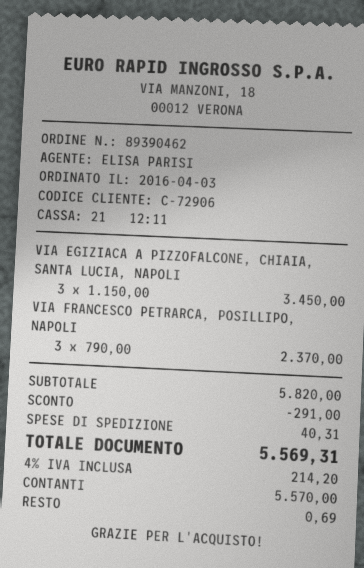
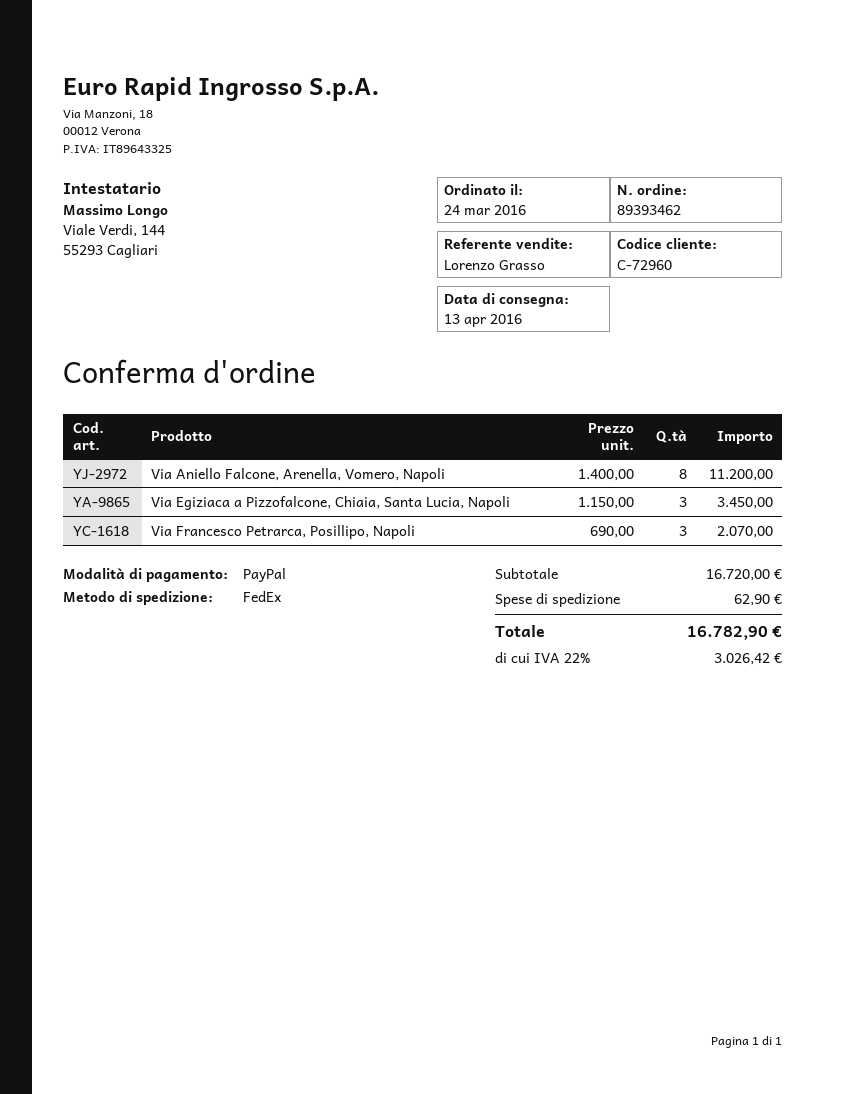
order number: 89390462 -> 89393462
order date: 2016-04-03 -> 2016-03-24
customer number: C-72906 -> C-72960
sales rep: ELISA PARISI -> Lorenzo Grasso
payment method: cash -> PayPal
VIA FRANCESCO PETRARCA, POSILLIPO, NAPOLI: 3 x 790.00 = 2370.00 -> 3 x 690.00 = 2070.00
Via Aniello Falcone, Arenella, Vomero, Napoli: none -> 8 x 1400.00 = 11200.00
subtotal: 5820.00 -> 16720.00
discount: 291.00 -> none
shipping: 40.31 -> 62.90
tax: 4% = 214.20 -> 22% = 3026.42
total: 5569.31 -> 16782.90

